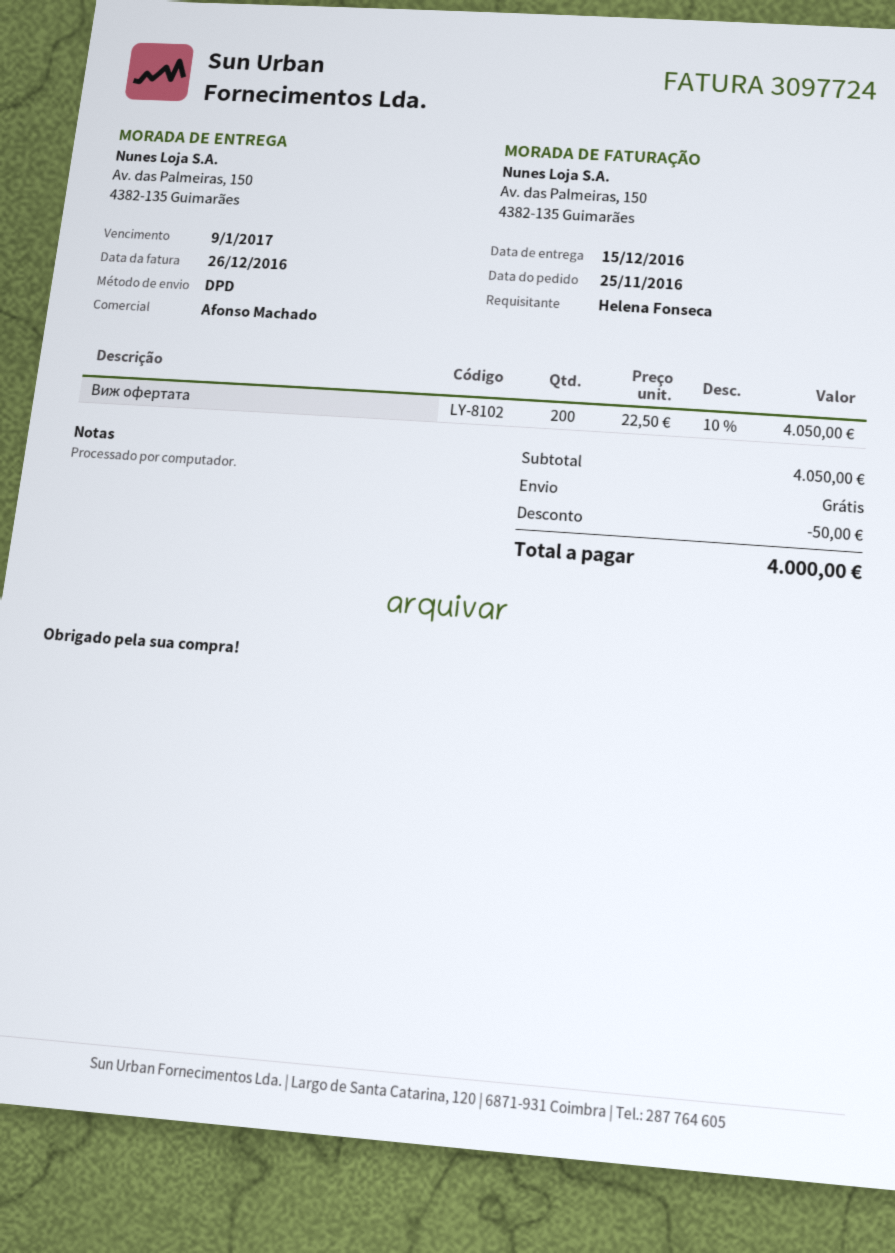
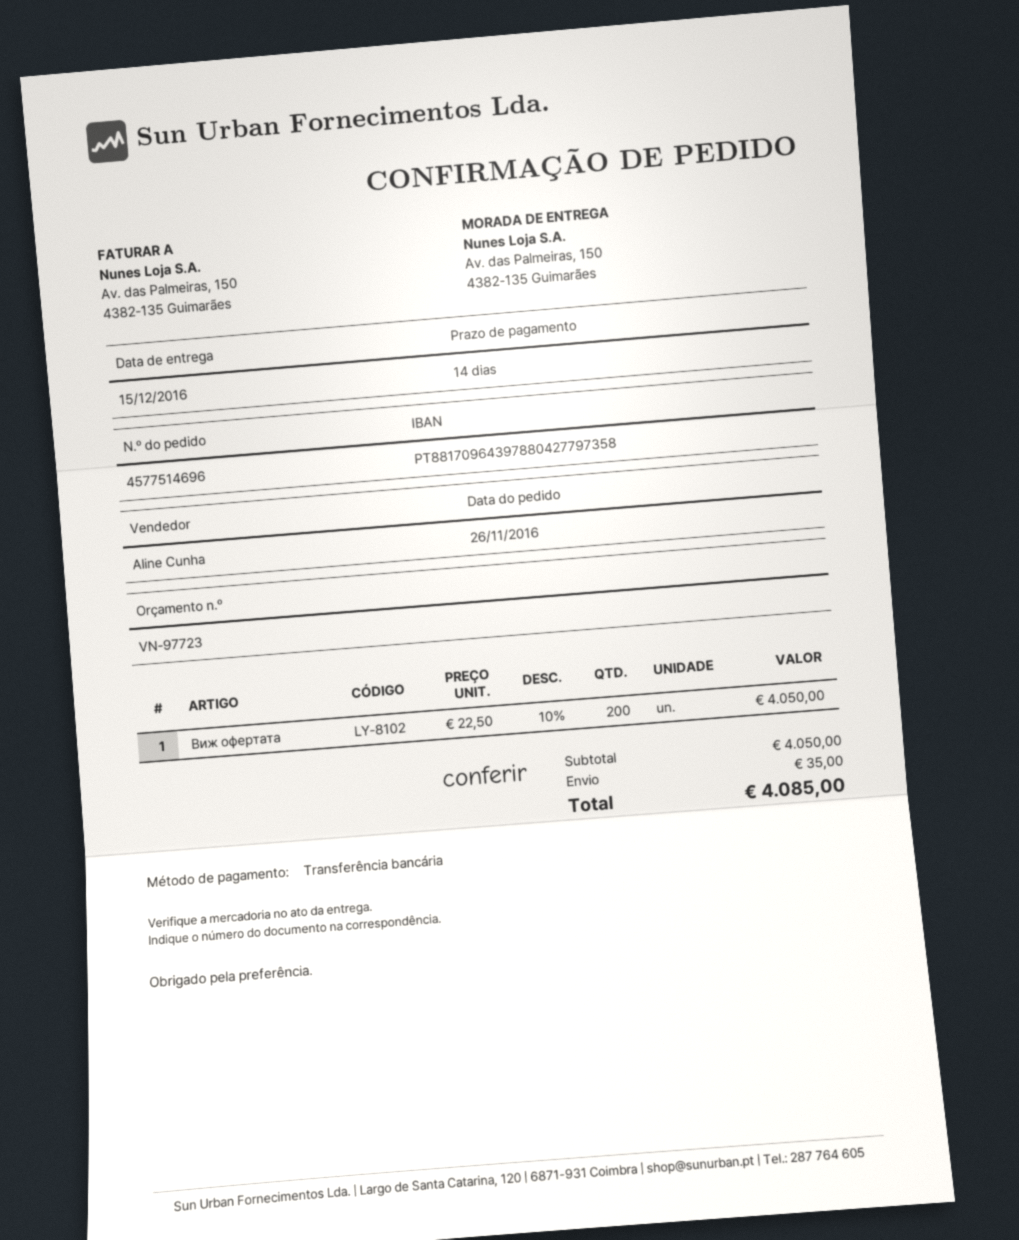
order date: 2016-11-25 -> 2016-11-26
sales rep: Afonso Machado -> Aline Cunha
discount: 50.00 -> none
shipping: 0.00 -> 35.00
total: 4000.00 -> 4085.00

